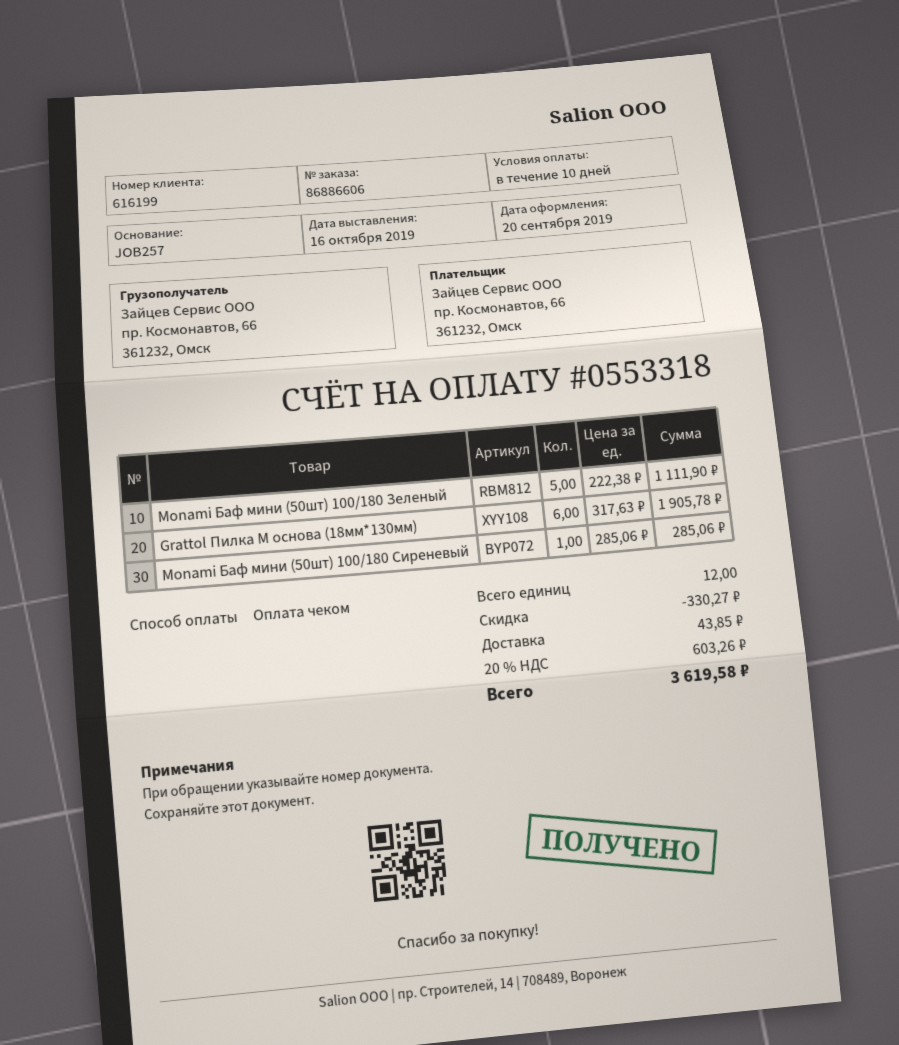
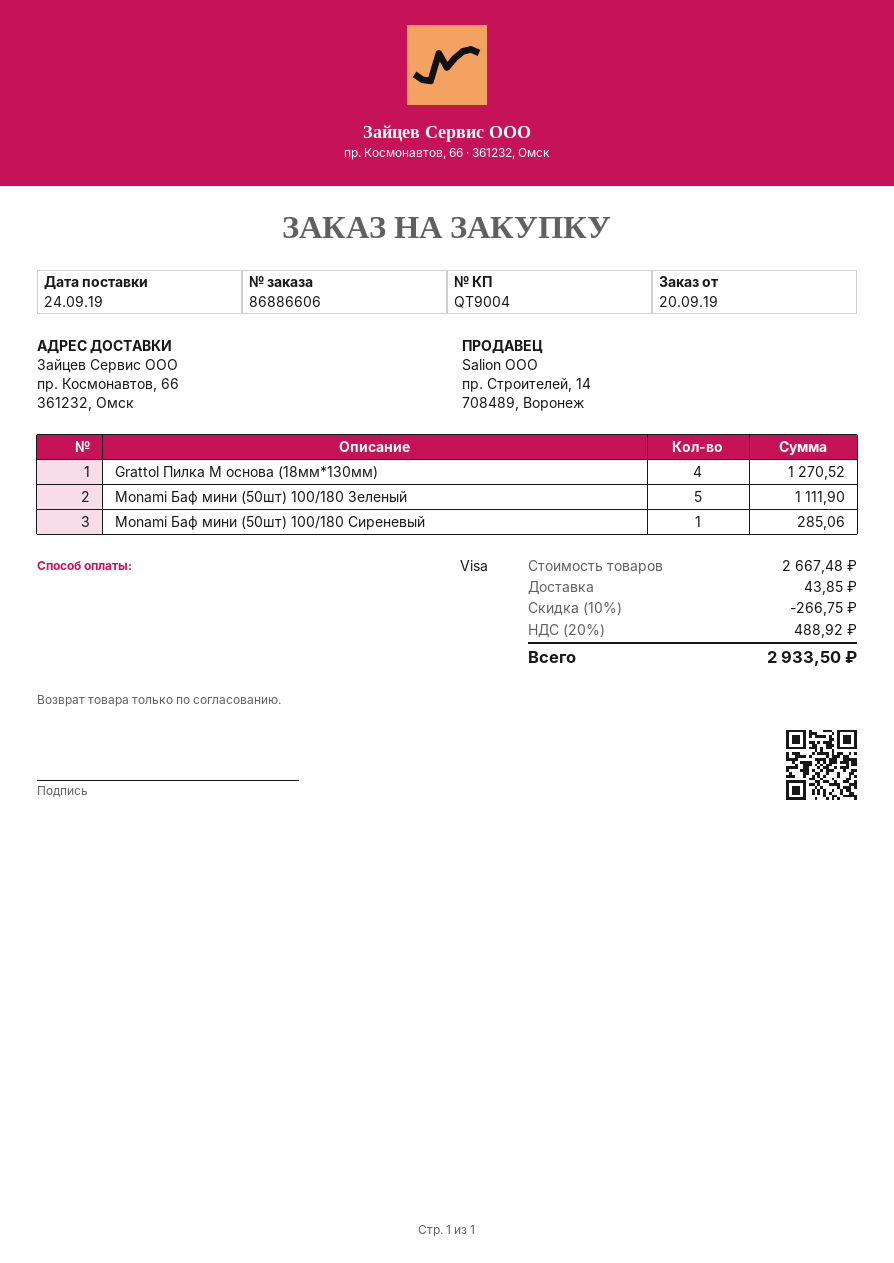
payment method: cheque -> Visa
Grattol Пилка М основа (18мм*130мм): 6 for 1905.78 -> 4 for 1270.52
discount: 330.27 -> 266.75
tax: 20% = 603.26 -> 20% = 488.92
total: 3619.58 -> 2933.50

